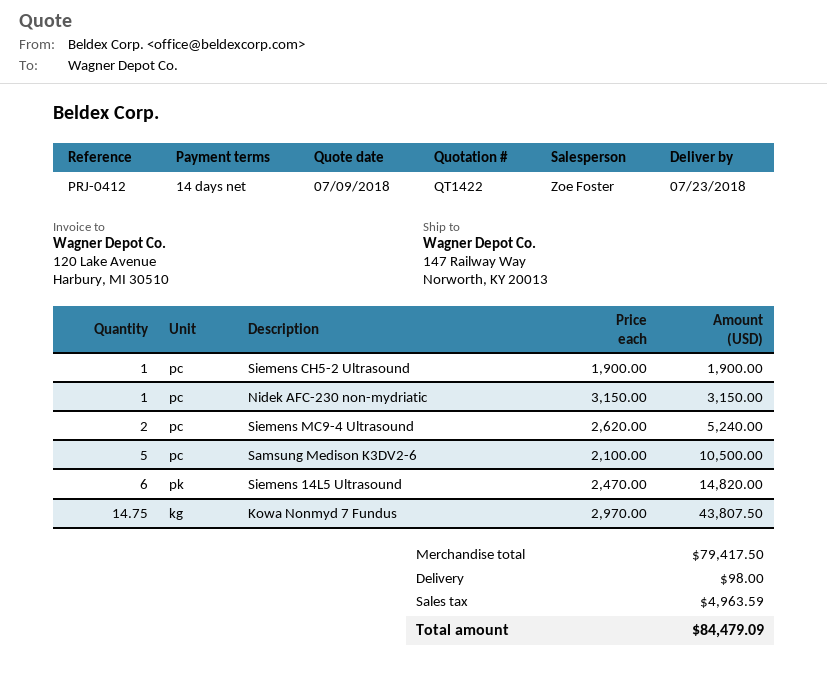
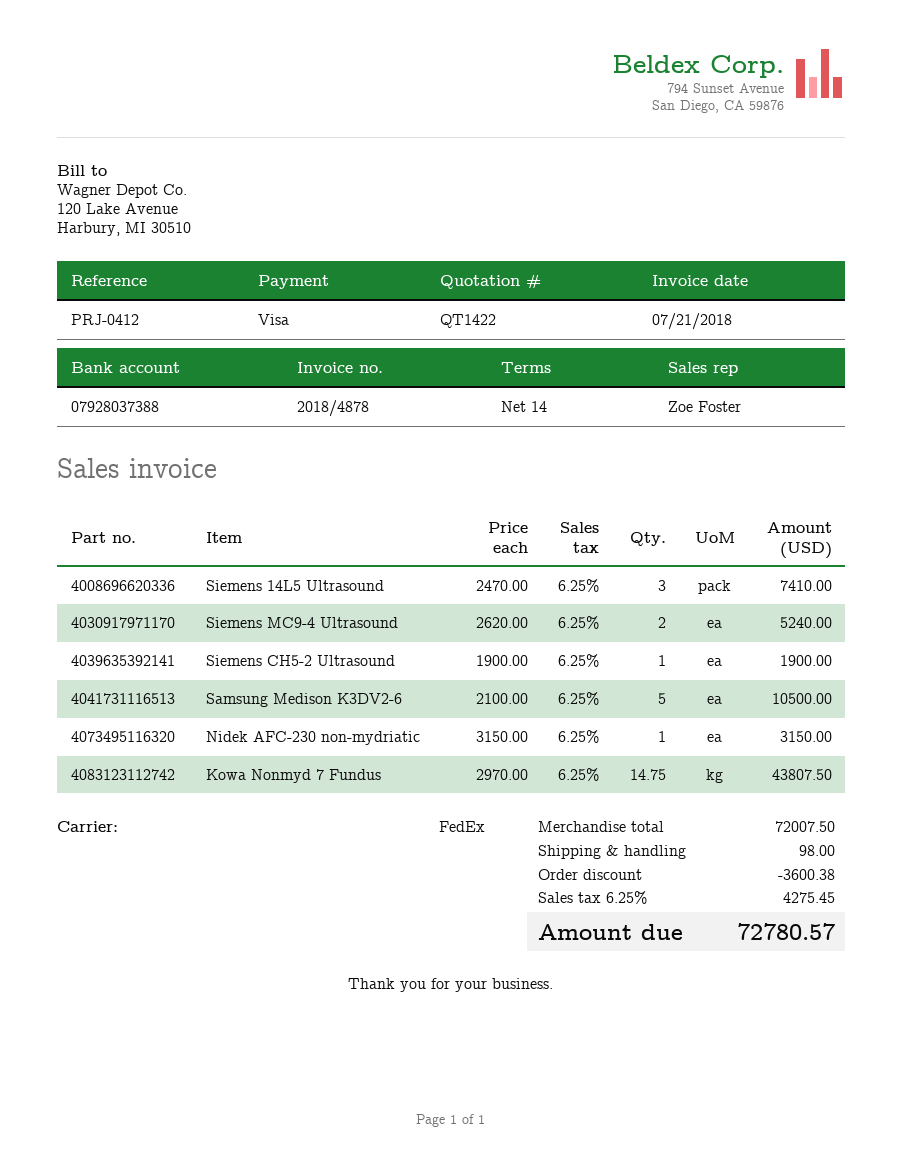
Siemens 14L5 Ultrasound: 6 x 2470.00 = 14820.00 -> 3 x 2470.00 = 7410.00
subtotal: 79417.50 -> 72007.50
discount: none -> 3600.38
tax: 4963.59 -> 4275.45
total: 84479.09 -> 72780.57

